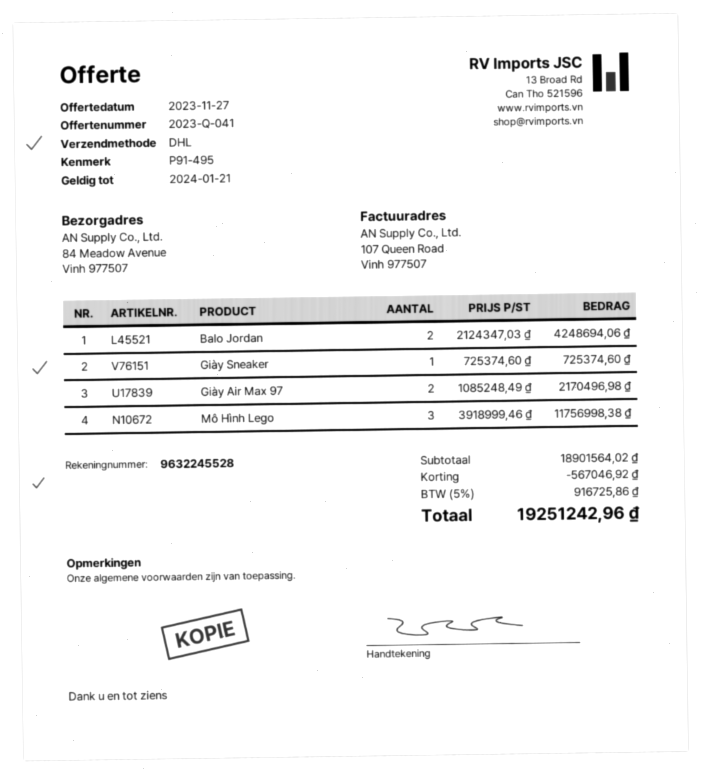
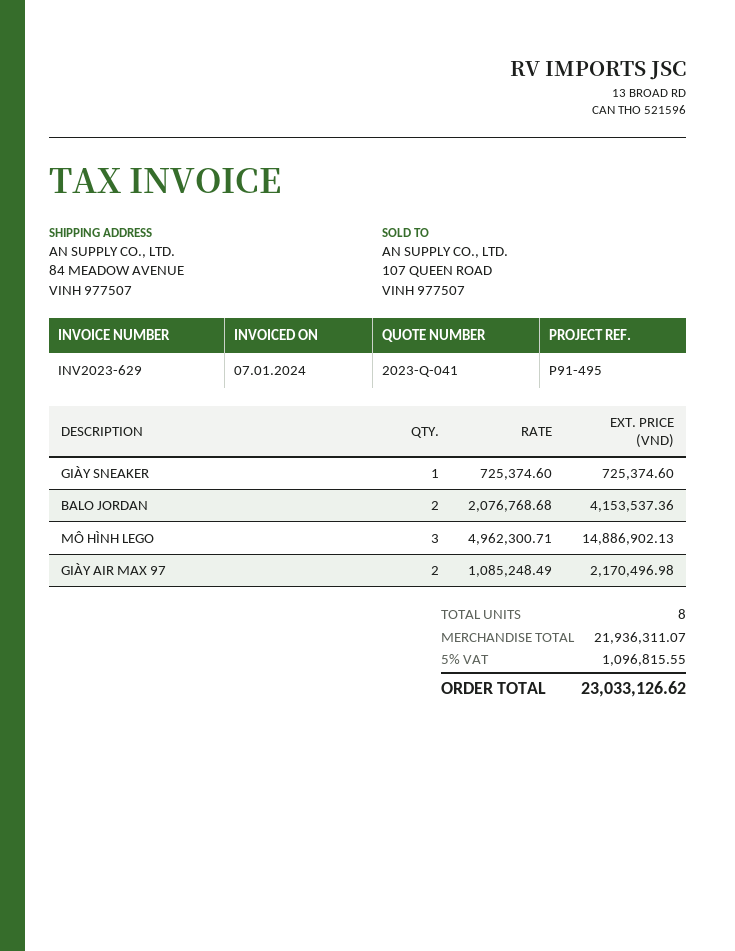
Balo Jordan: 2 x 2124347.03 = 4248694.06 -> 2 x 2076768.68 = 4153537.36
Mô Hình Lego: 3 x 3918999.46 = 11756998.38 -> 3 x 4962300.71 = 14886902.13
subtotal: 18901564.02 -> 21936311.07
discount: 567046.92 -> none
tax: 5% = 916725.86 -> 5% = 1096815.55
total: 19251242.96 -> 23033126.62

